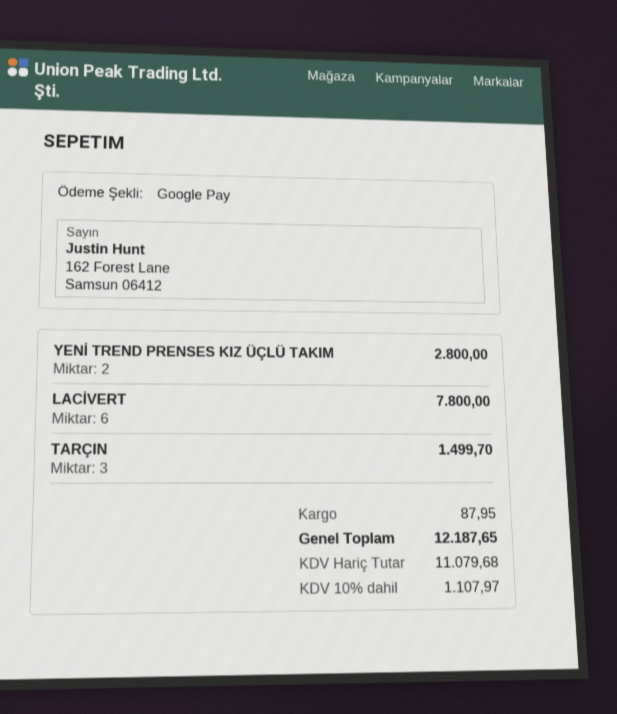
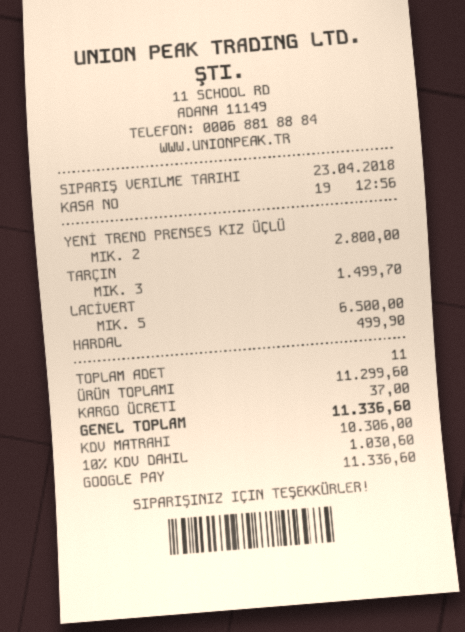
LACİVERT: 6 for 7800.00 -> 5 for 6500.00
HARDAL: none -> 1 for 499.90
shipping: 87.95 -> 37.00
net: 11079.68 -> 10306.00
tax: 10% = 1107.97 -> 10% = 1030.60
total: 12187.65 -> 11336.60

